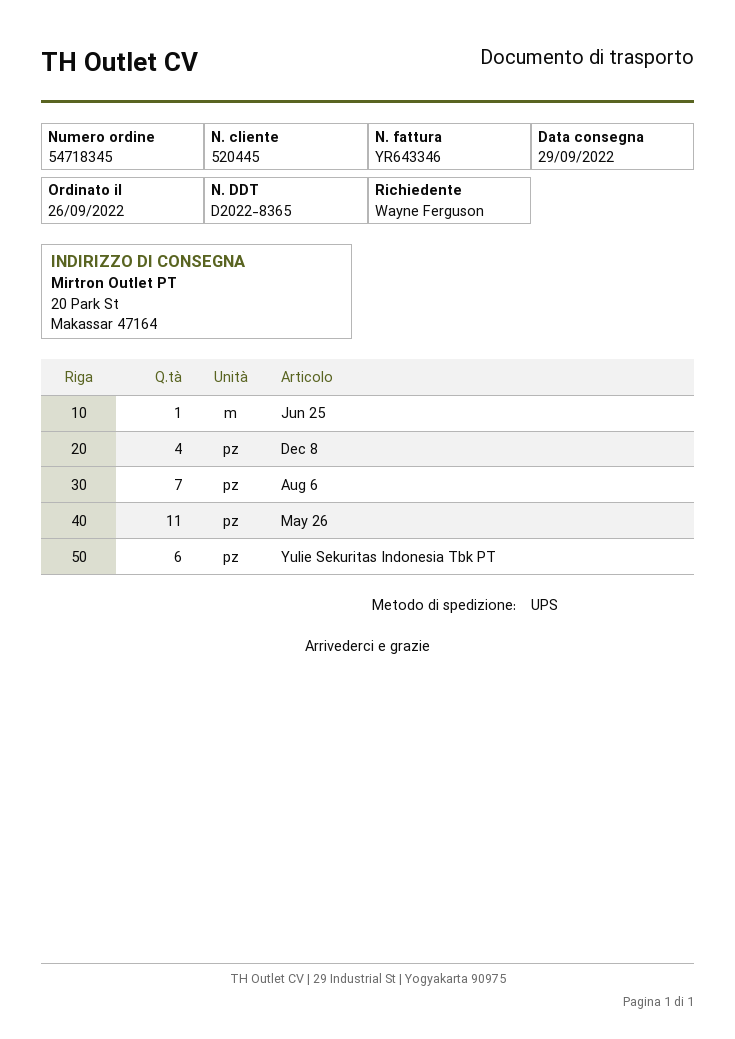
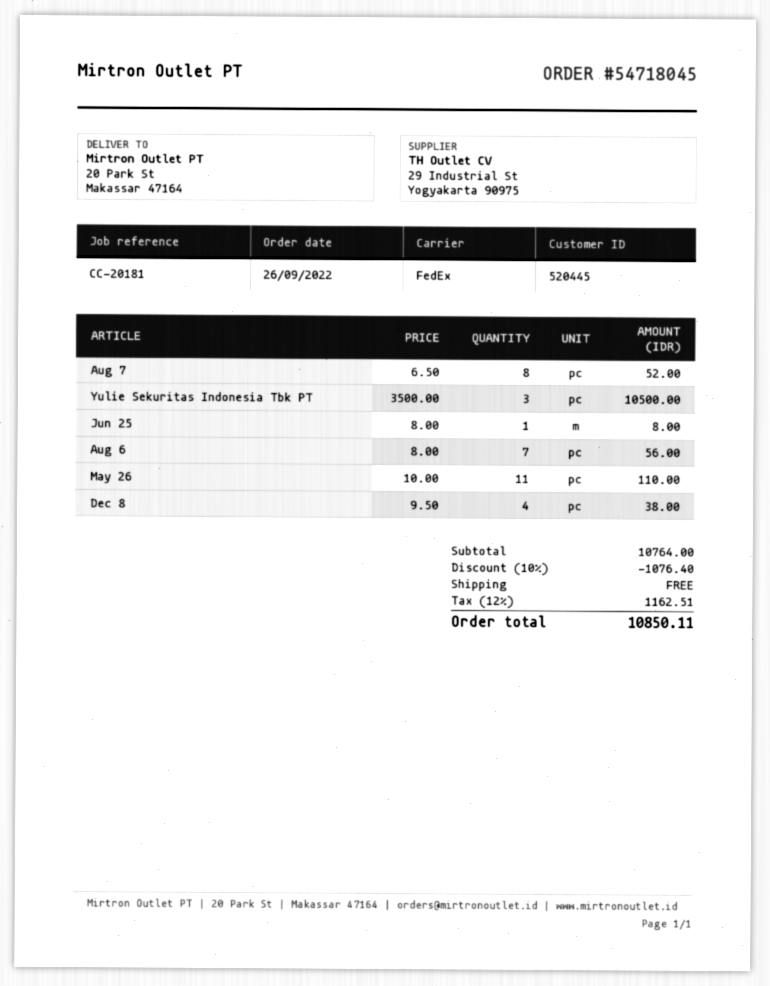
order number: 54718345 -> 54718045
shipping method: UPS -> FedEx
Yulie Sekuritas Indonesia Tbk PT: 6 -> 3
Aug 7: none -> 8

